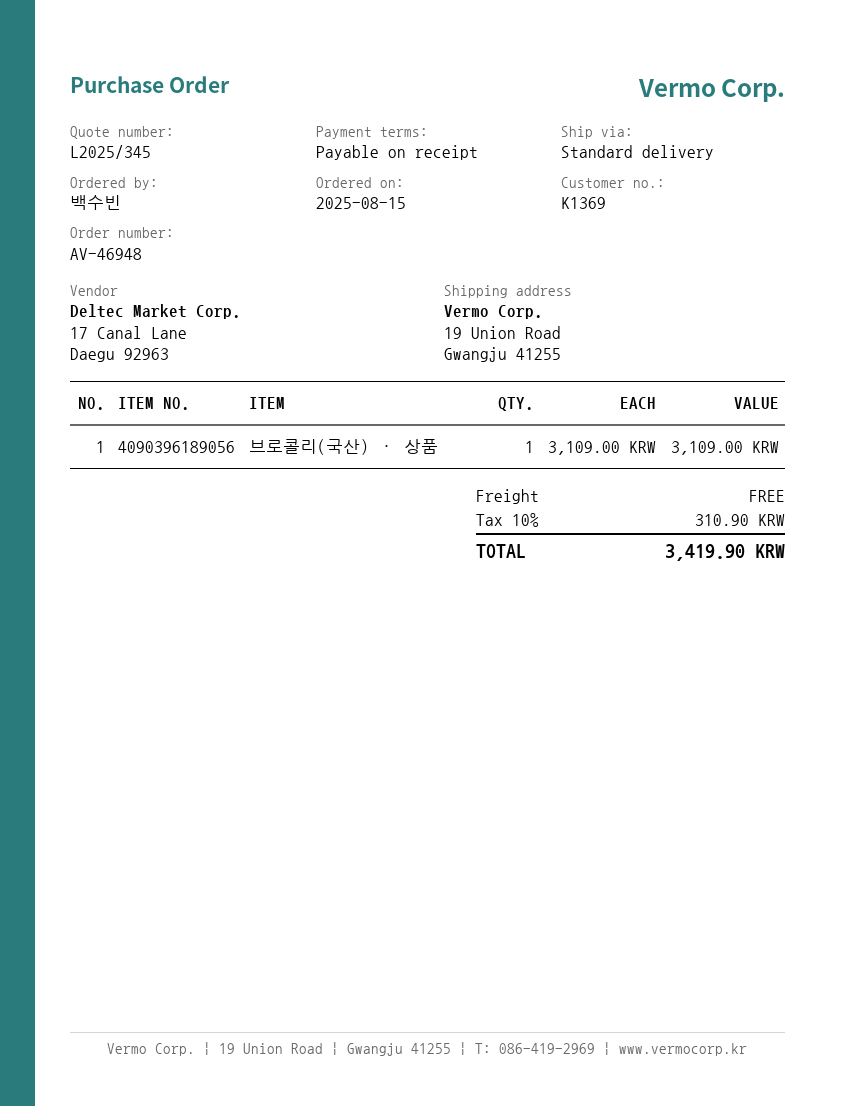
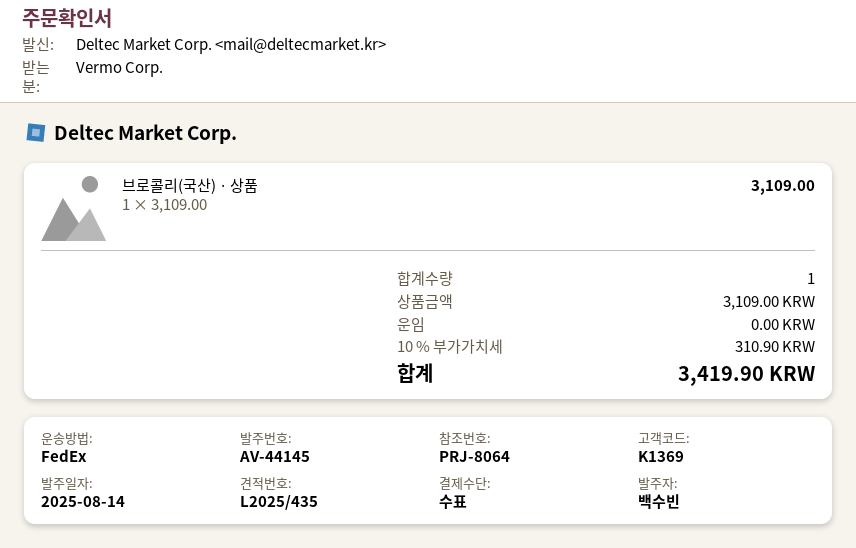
quote number: L2025/345 -> L2025/435
order number: AV-46948 -> AV-44145
order date: 2025-08-15 -> 2025-08-14
shipping method: standard -> FedEx

